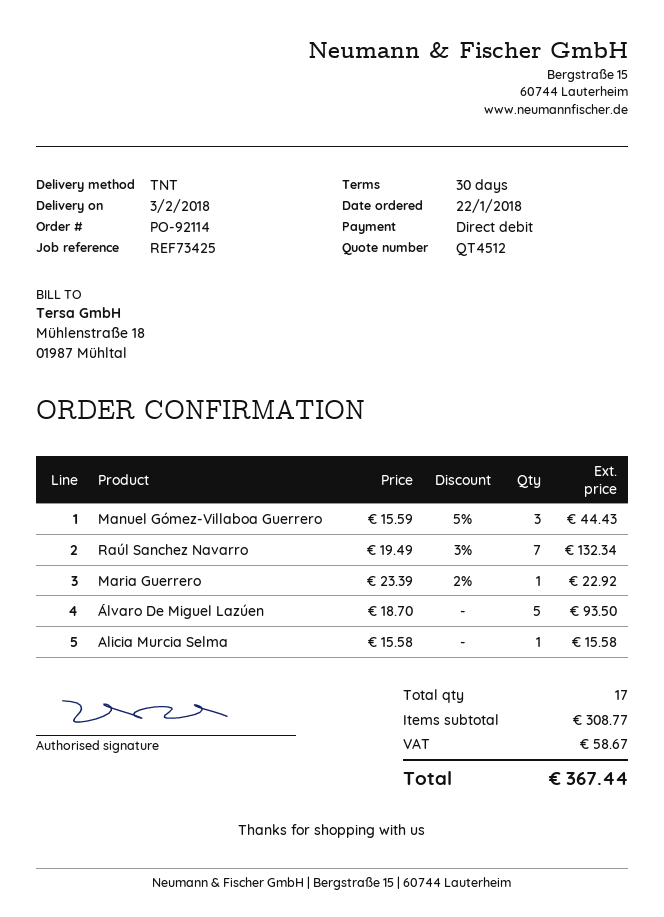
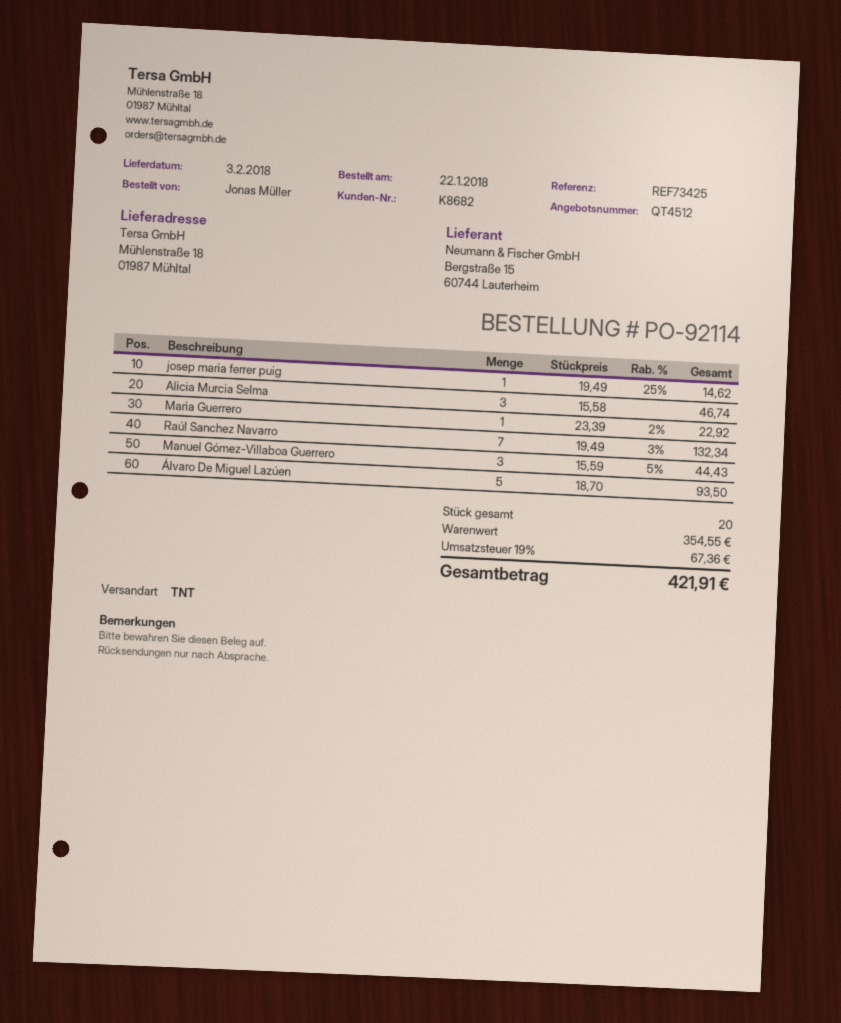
Alicia Murcia Selma: 1 x 15.58 = 15.58 -> 3 x 15.58 = 46.74
josep maria ferrer puig: none -> 1 x 19.49 - 25% = 14.62
total quantity: 17 -> 20
subtotal: 308.77 -> 354.55
tax: 58.67 -> 67.36
total: 367.44 -> 421.91

